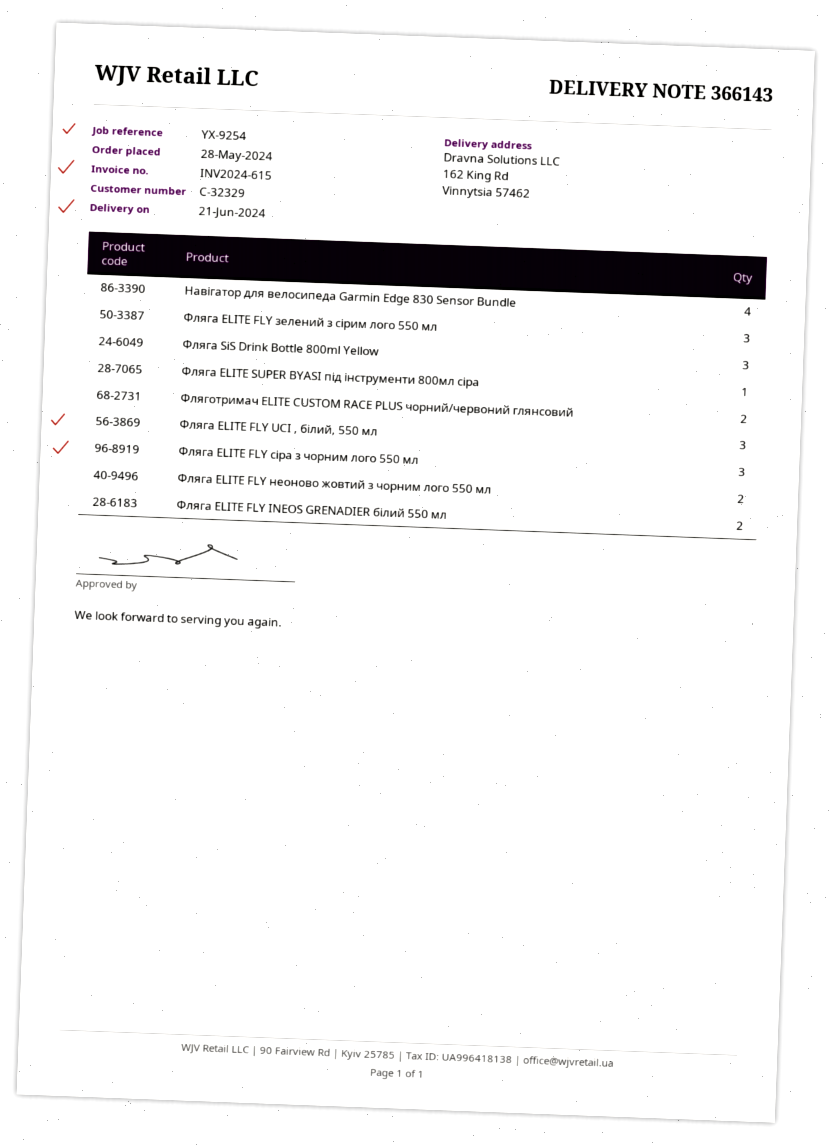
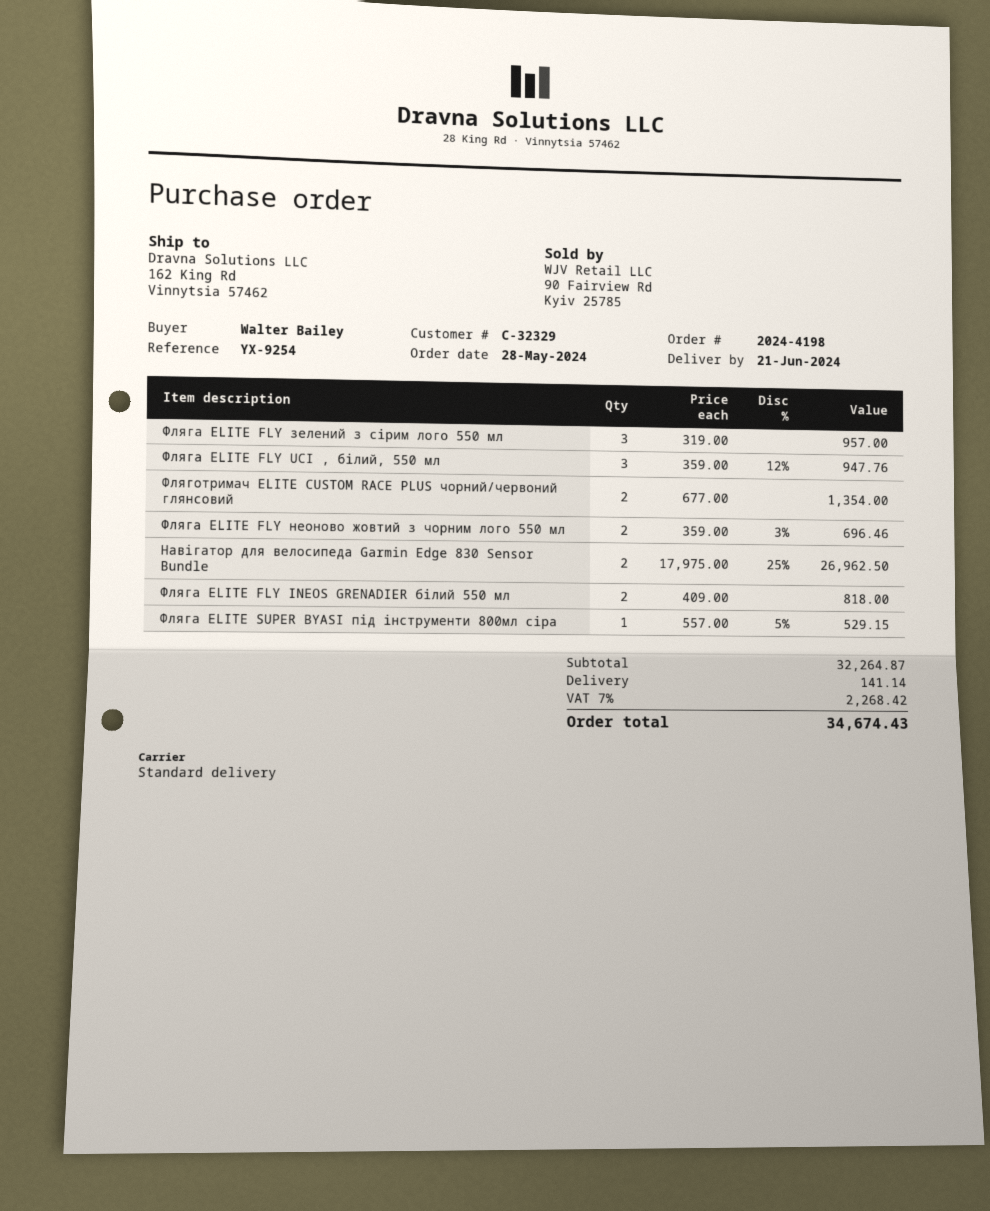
Навігатор для велосипеда Garmin Edge 830 Sensor Bundle: 4 -> 2
Фляга SiS Drink Bottle 800ml Yellow: 3 -> none
Фляга ELITE FLY сіра з чорним лого 550 мл: 3 -> none

